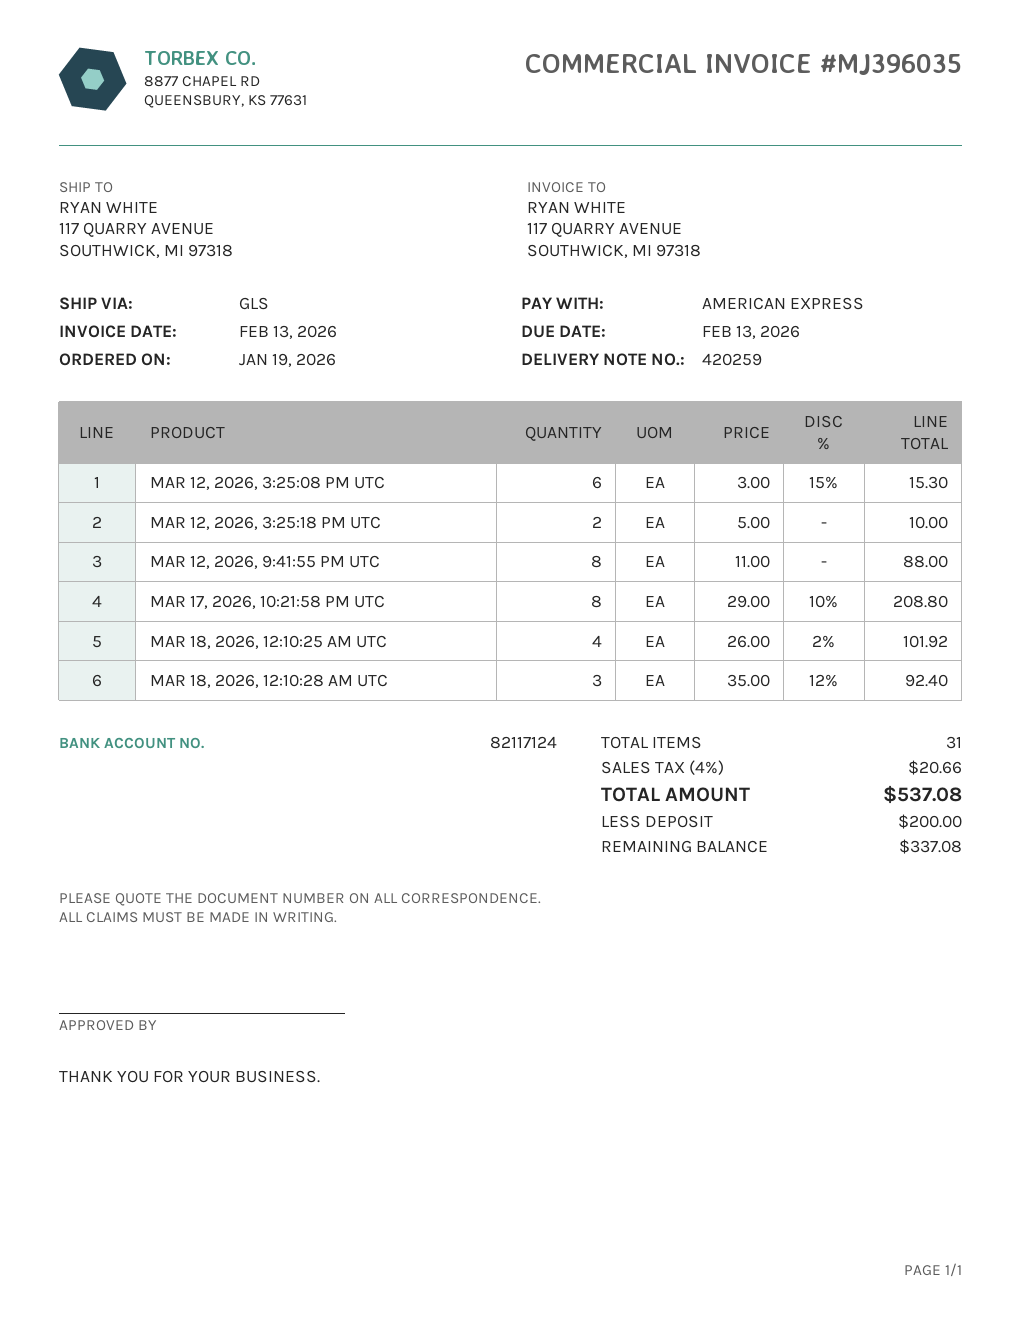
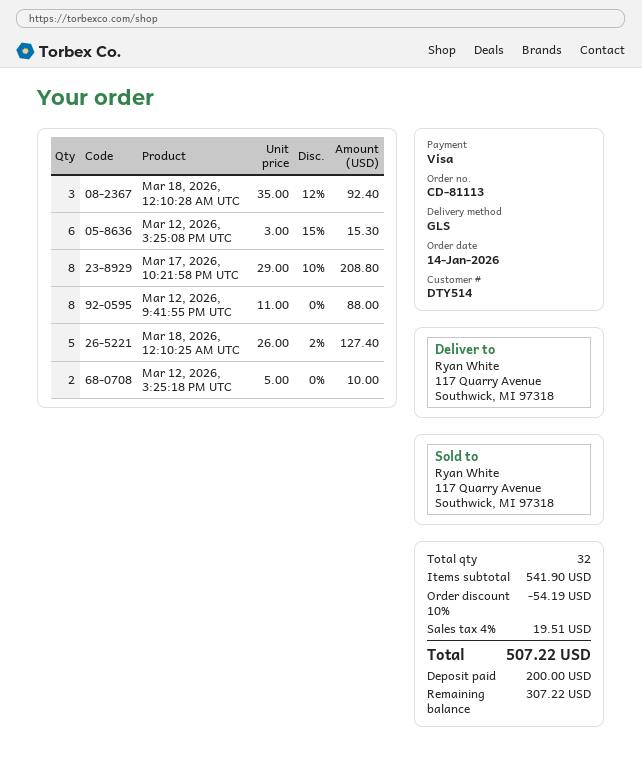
order date: 2026-01-19 -> 2026-01-14
payment method: American Express -> Visa
MAR 18, 2026, 12:10:25 AM UTC: 4 x 26.00 - 2% = 101.92 -> 5 x 26.00 - 2% = 127.40
total quantity: 31 -> 32
discount: none -> 10% = 54.19
tax: 4% = 20.66 -> 4% = 19.51
total: 537.08 -> 507.22
balance: 337.08 -> 307.22

